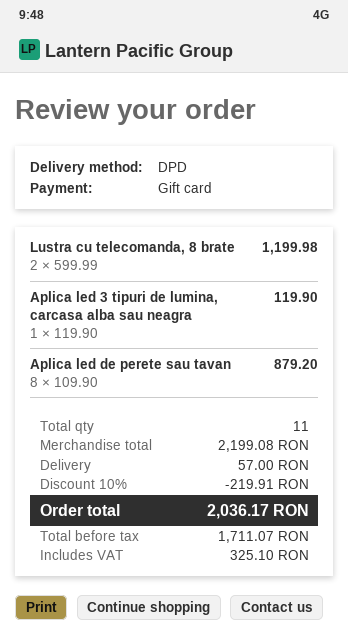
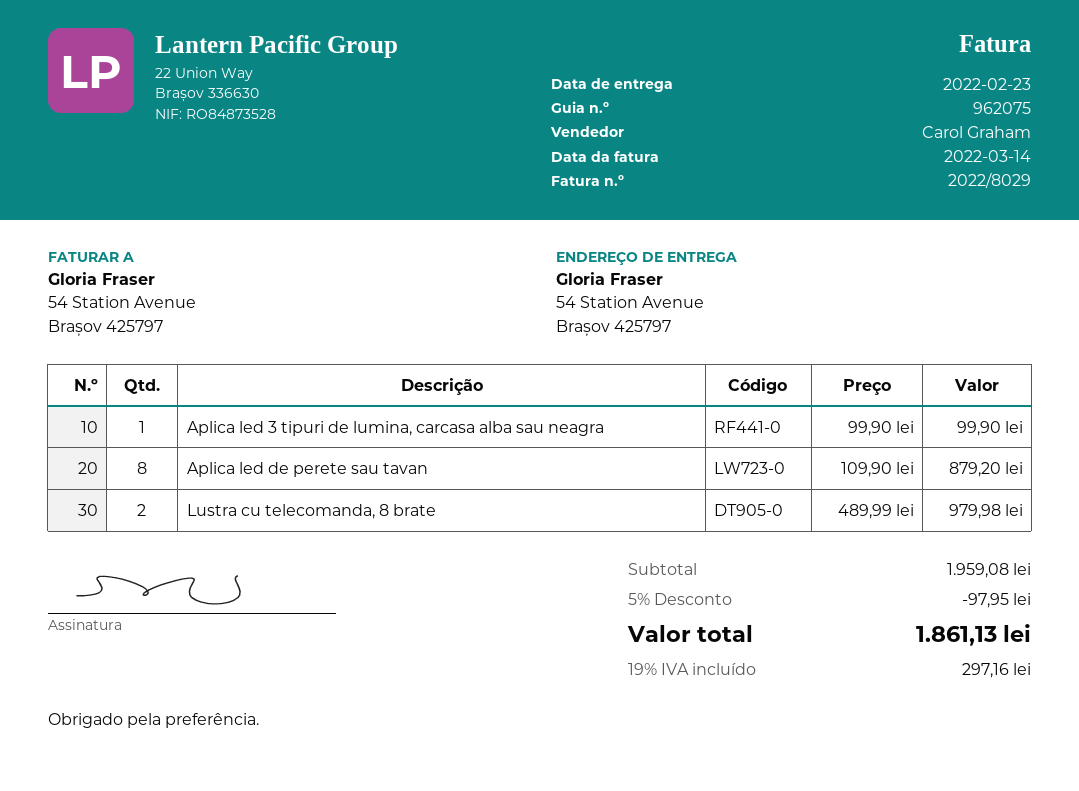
Lustra cu telecomanda, 8 brate: 2 x 599.99 = 1199.98 -> 2 x 489.99 = 979.98
Aplica led 3 tipuri de lumina, carcasa alba sau neagra: 1 x 119.90 = 119.90 -> 1 x 99.90 = 99.90
subtotal: 2199.08 -> 1959.08
discount: 10% = 219.91 -> 5% = 97.95
shipping: 57.00 -> none
tax: 325.10 -> 297.16
total: 2036.17 -> 1861.13

